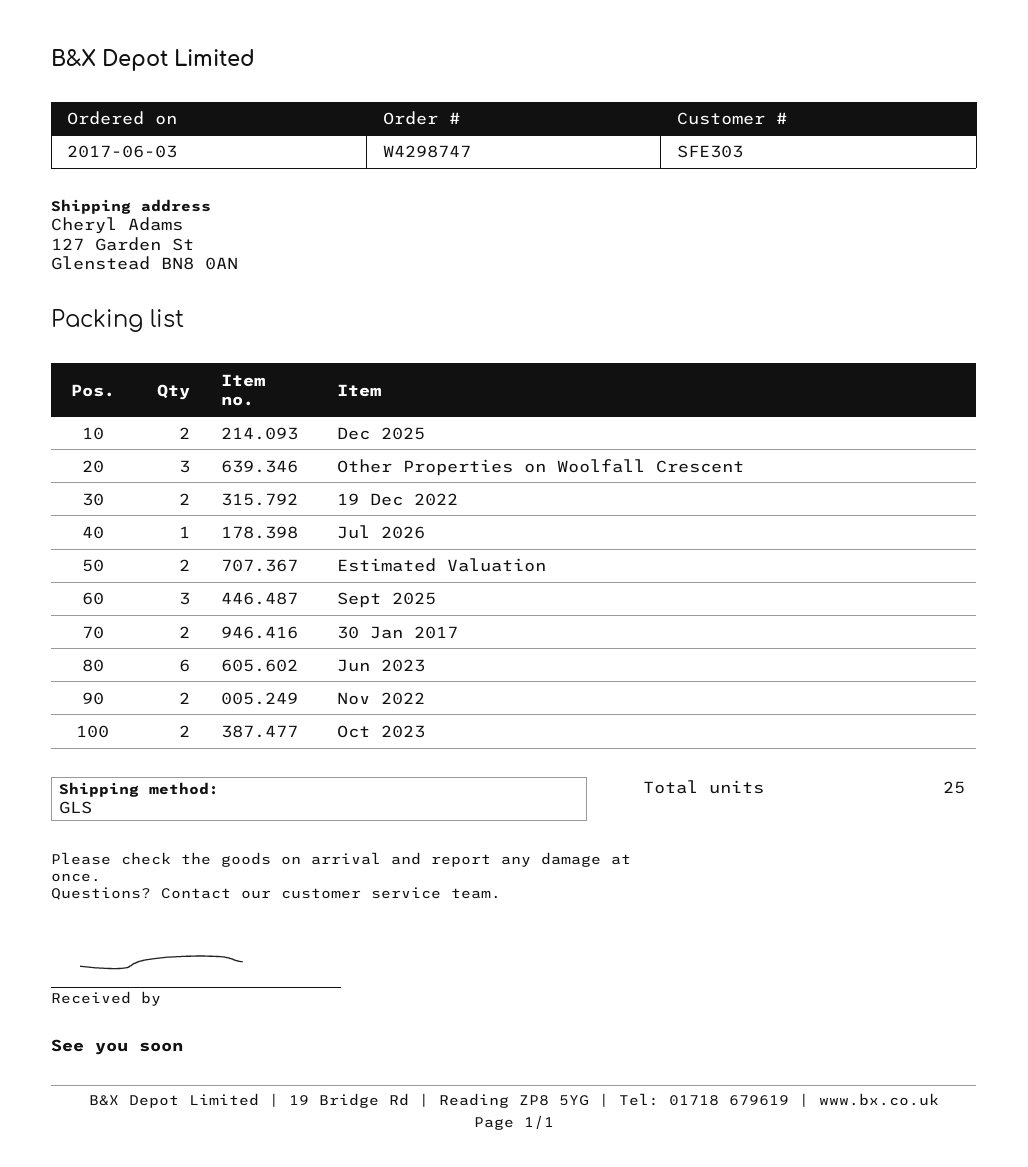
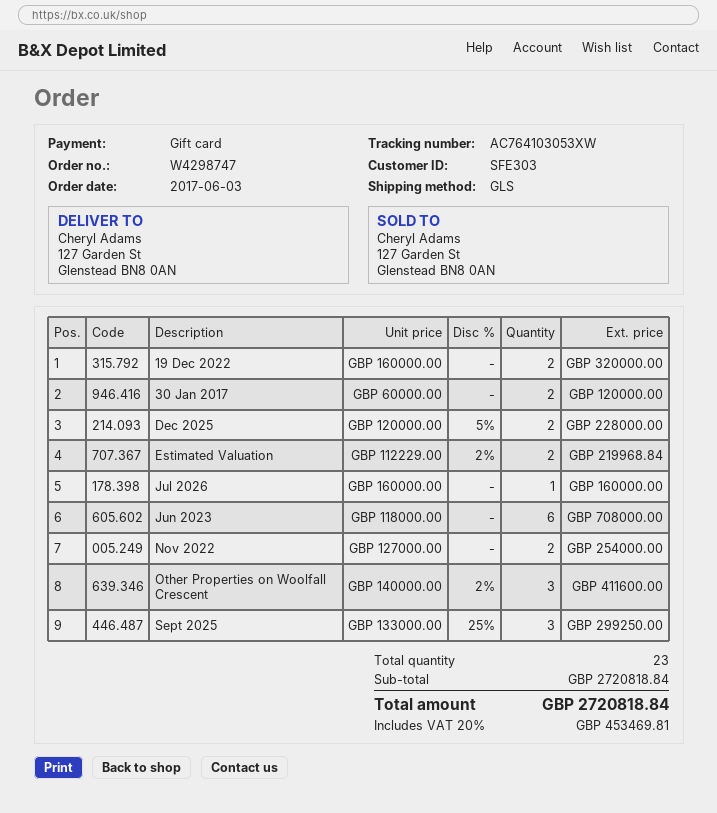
Oct 2023: 2 -> none
total quantity: 25 -> 23

